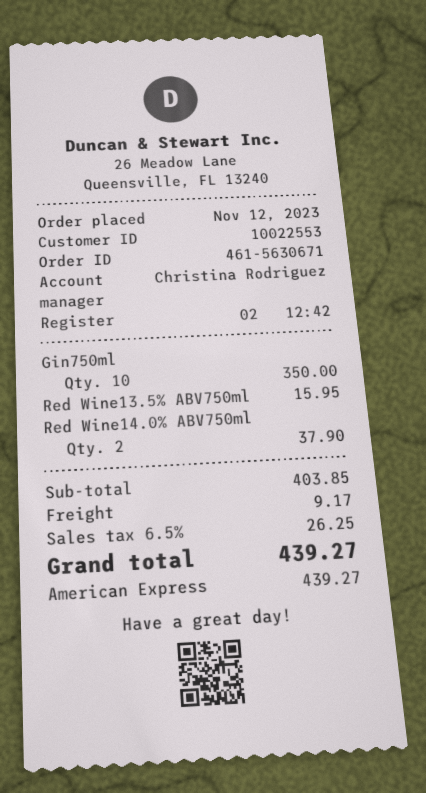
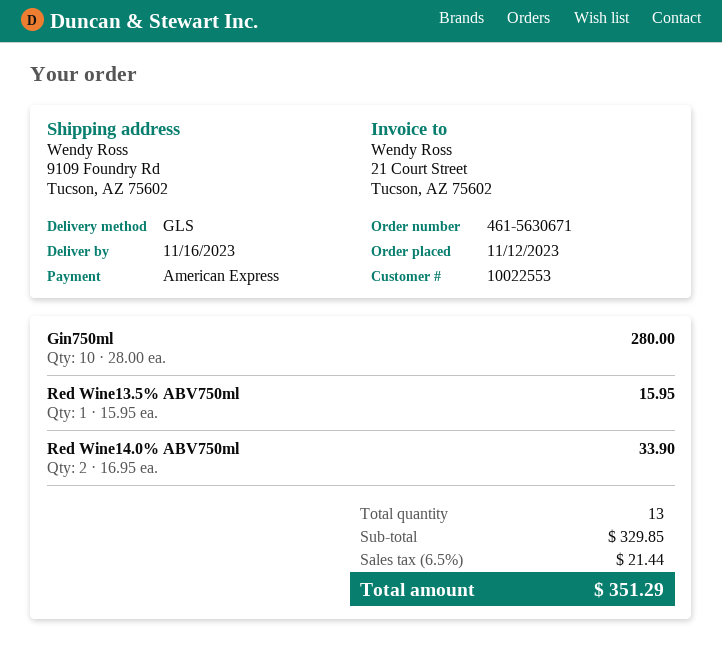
Gin750ml: 10 for 350.00 -> 10 for 280.00
Red Wine14.0% ABV750ml: 2 for 37.90 -> 2 for 33.90
subtotal: 403.85 -> 329.85
shipping: 9.17 -> none
tax: 6.5% = 26.25 -> 6.5% = 21.44
total: 439.27 -> 351.29

